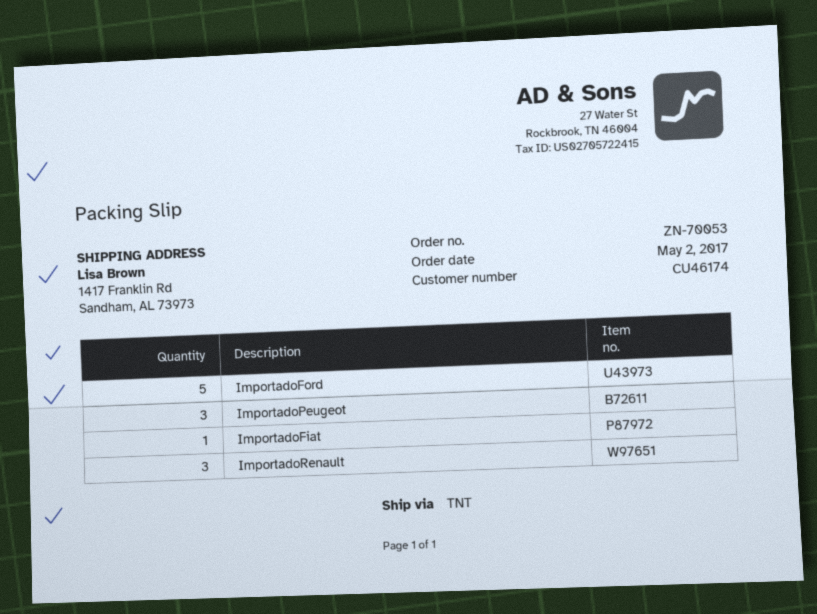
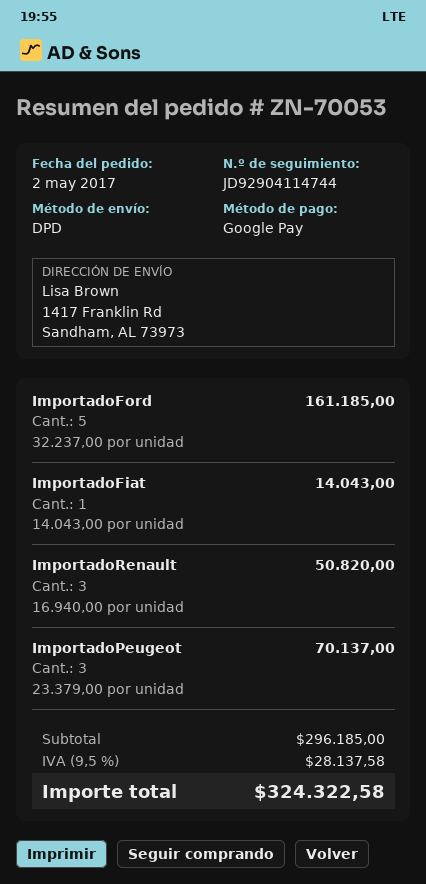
shipping method: TNT -> DPD

